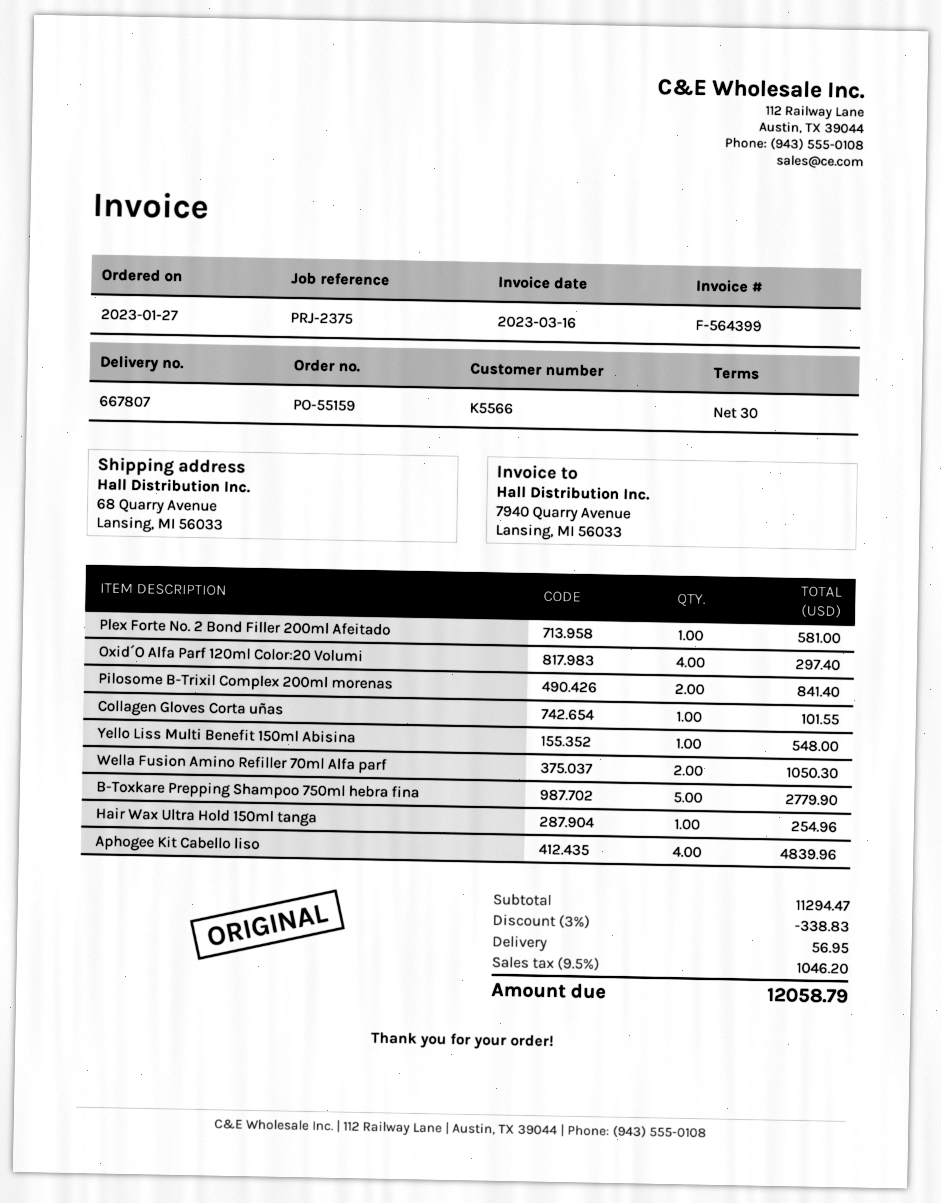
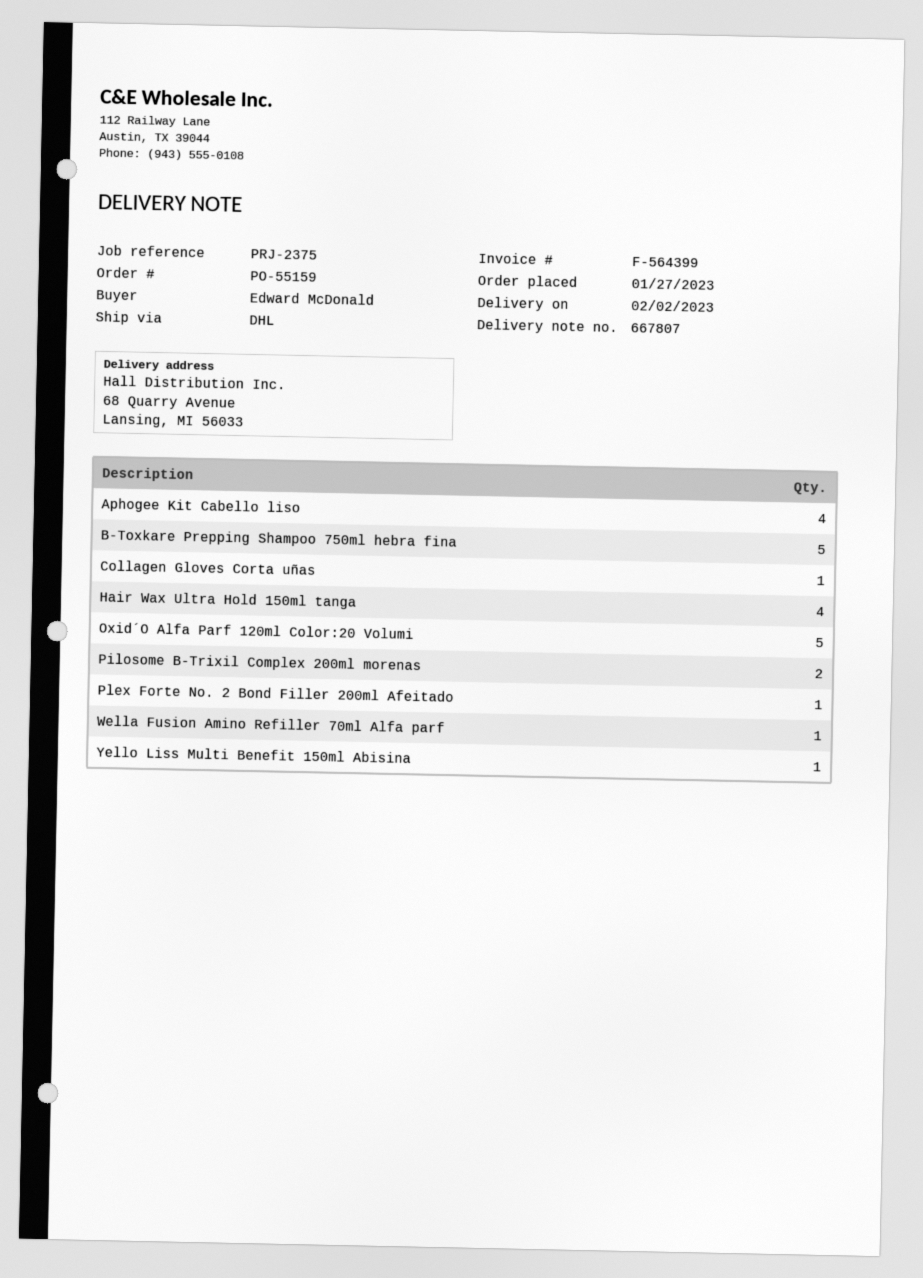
Oxid´O Alfa Parf 120ml Color:20 Volumi: 4 -> 5
Wella Fusion Amino Refiller 70ml Alfa parf: 2 -> 1
Hair Wax Ultra Hold 150ml tanga: 1 -> 4

